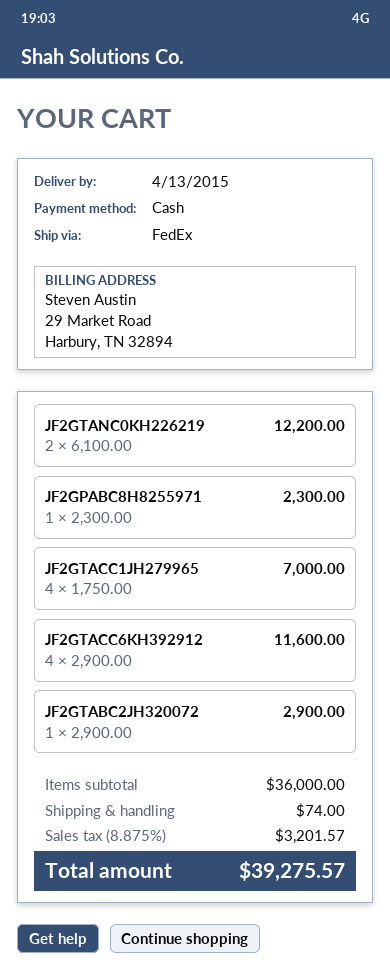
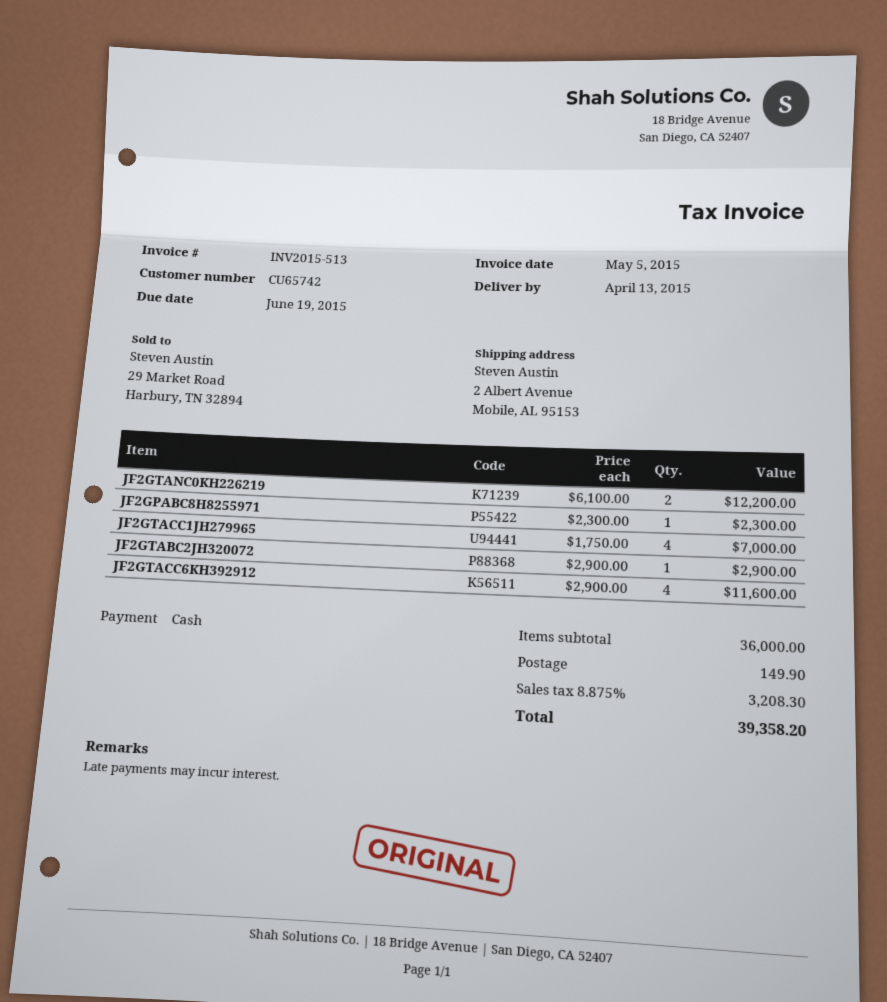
shipping: 74.00 -> 149.90
tax: 8.875% = 3201.57 -> 8.875% = 3208.30
total: 39275.57 -> 39358.20

